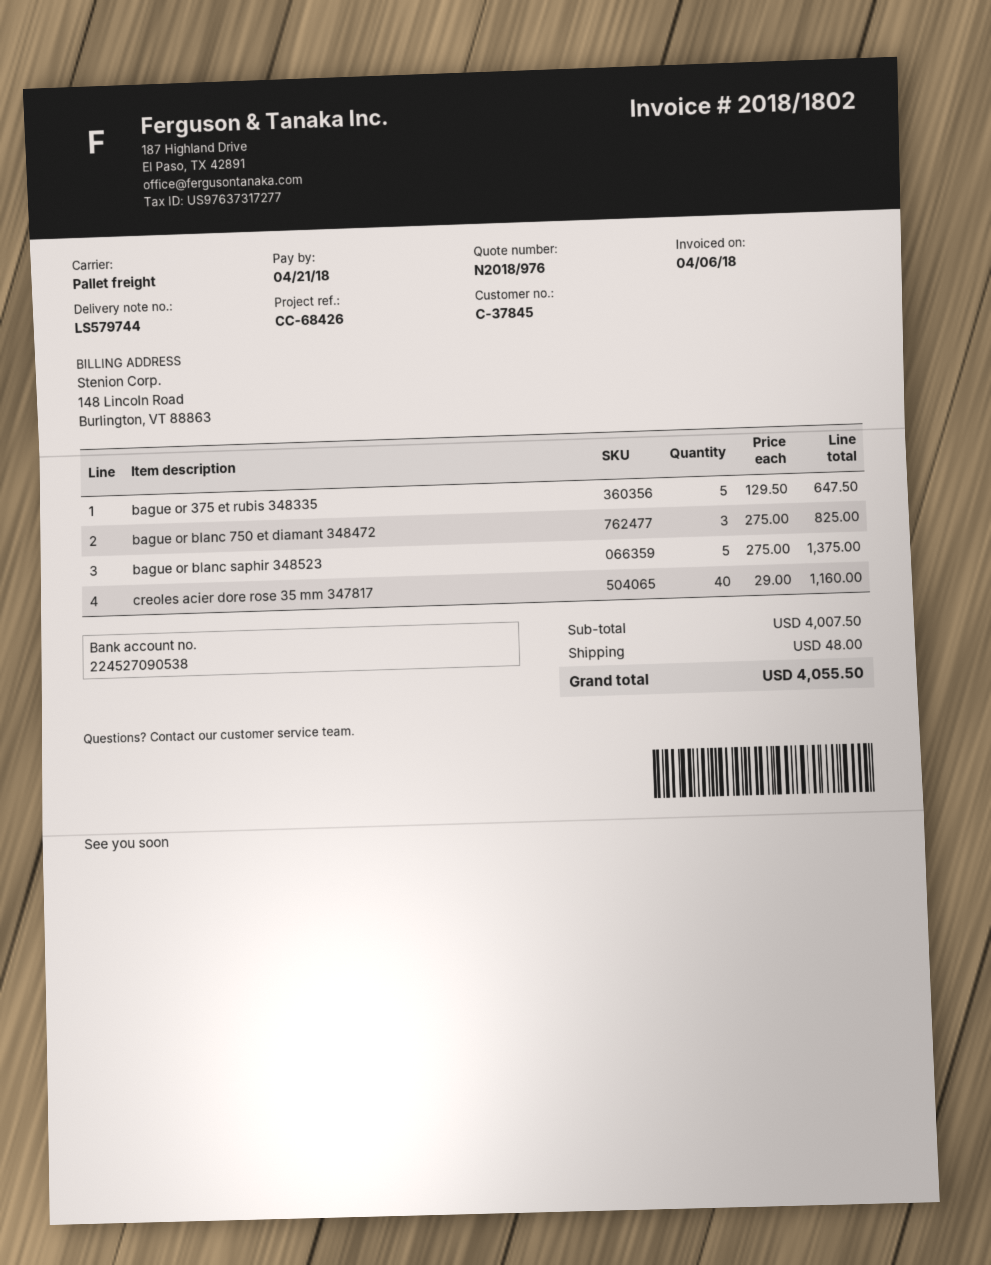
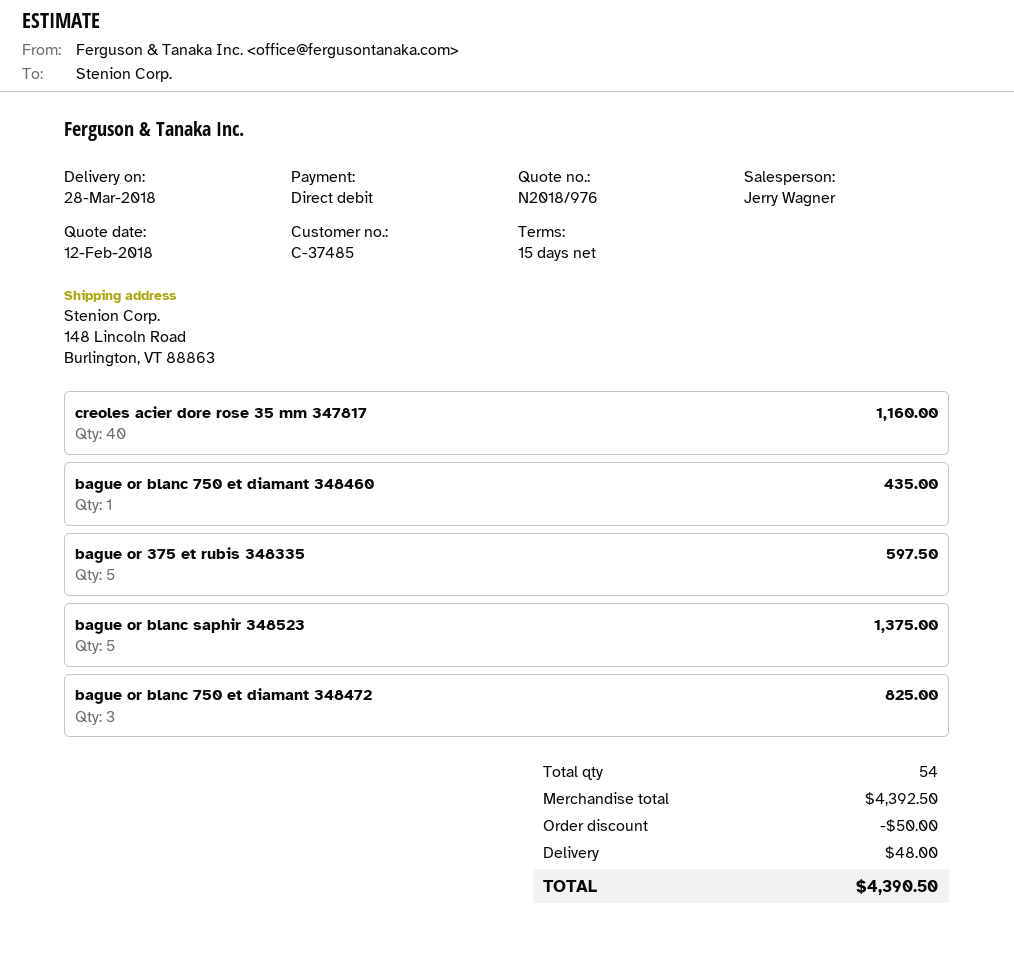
customer number: C-37845 -> C-37485
bague or 375 et rubis 348335: 5 for 647.50 -> 5 for 597.50
bague or blanc 750 et diamant 348460: none -> 1 for 435.00
subtotal: 4007.50 -> 4392.50
discount: none -> 50.00
total: 4055.50 -> 4390.50

